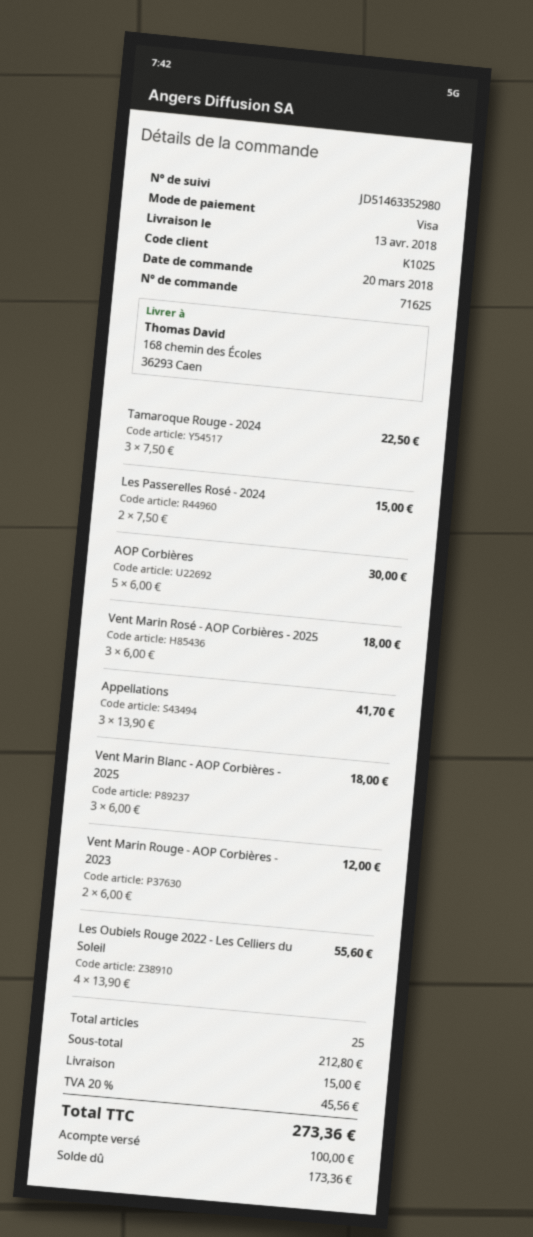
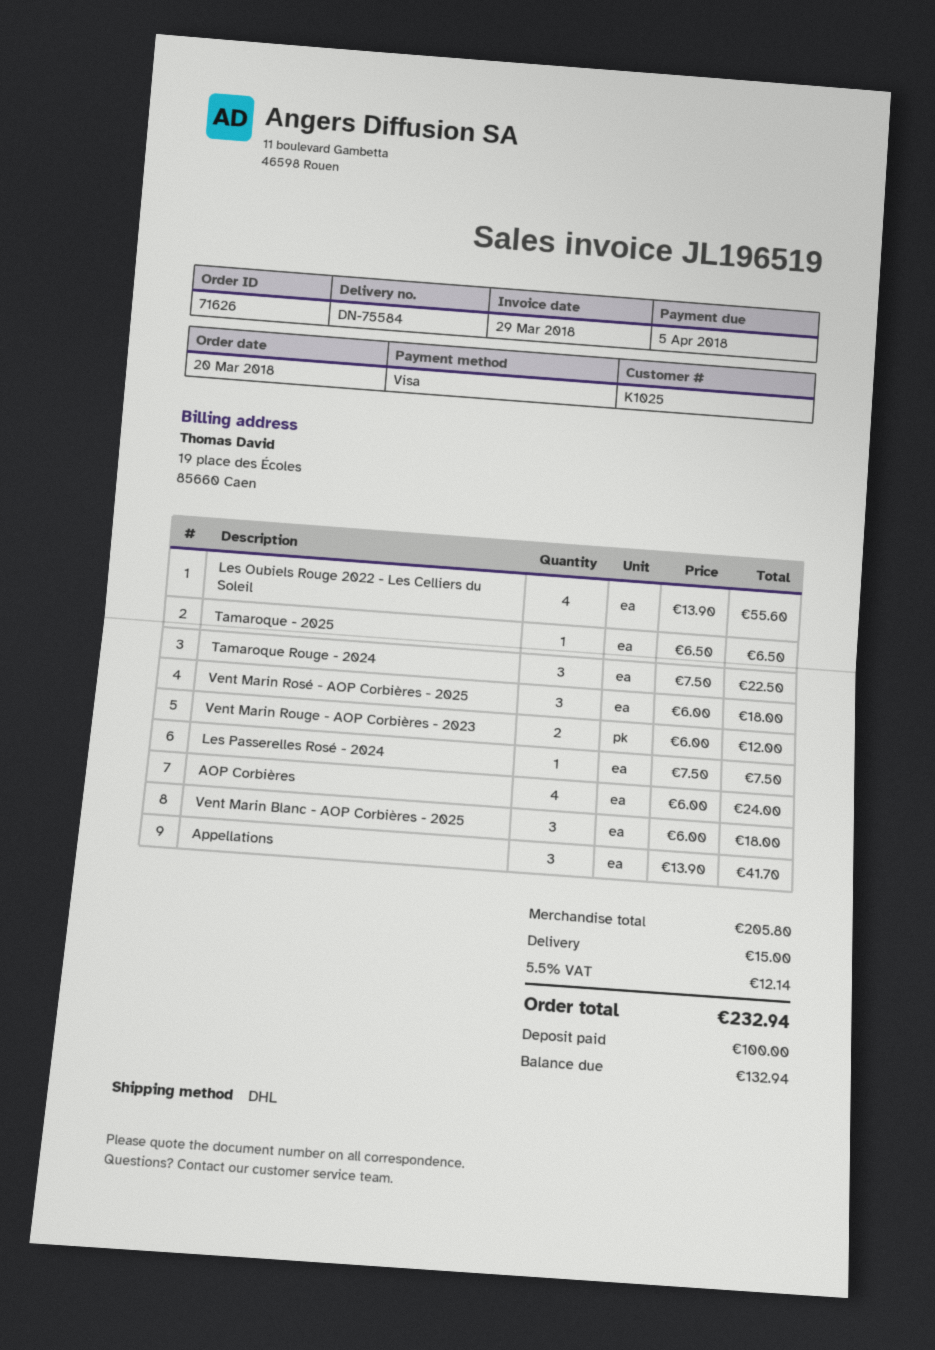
order number: 71625 -> 71626
Les Passerelles Rosé - 2024: 2 x 7.50 = 15.00 -> 1 x 7.50 = 7.50
AOP Corbières: 5 x 6.00 = 30.00 -> 4 x 6.00 = 24.00
Tamaroque - 2025: none -> 1 x 6.50 = 6.50
subtotal: 212.80 -> 205.80
tax: 20% = 45.56 -> 5.5% = 12.14
total: 273.36 -> 232.94
balance: 173.36 -> 132.94

